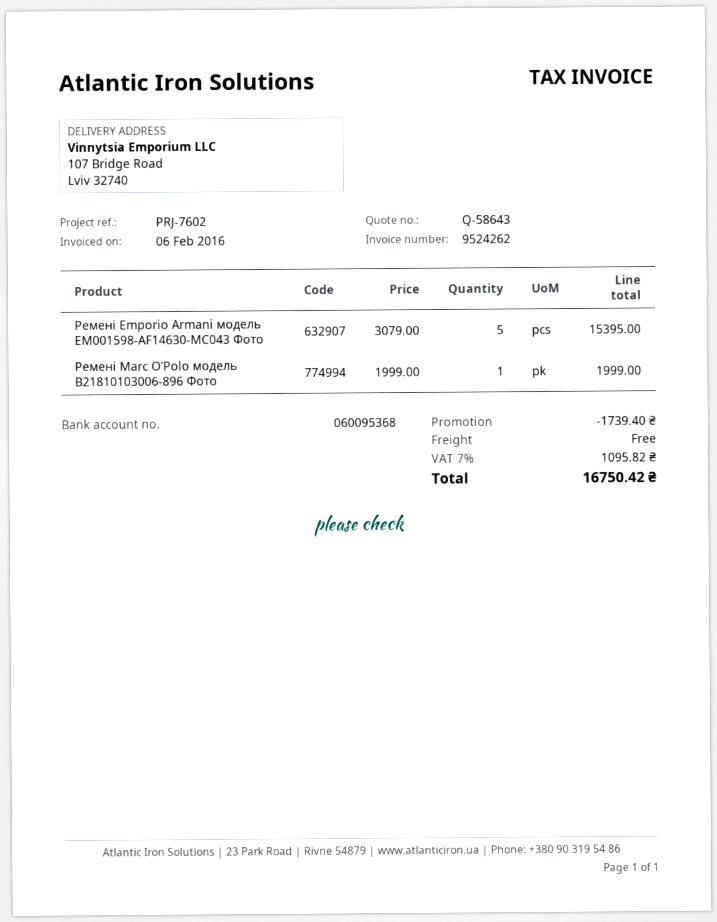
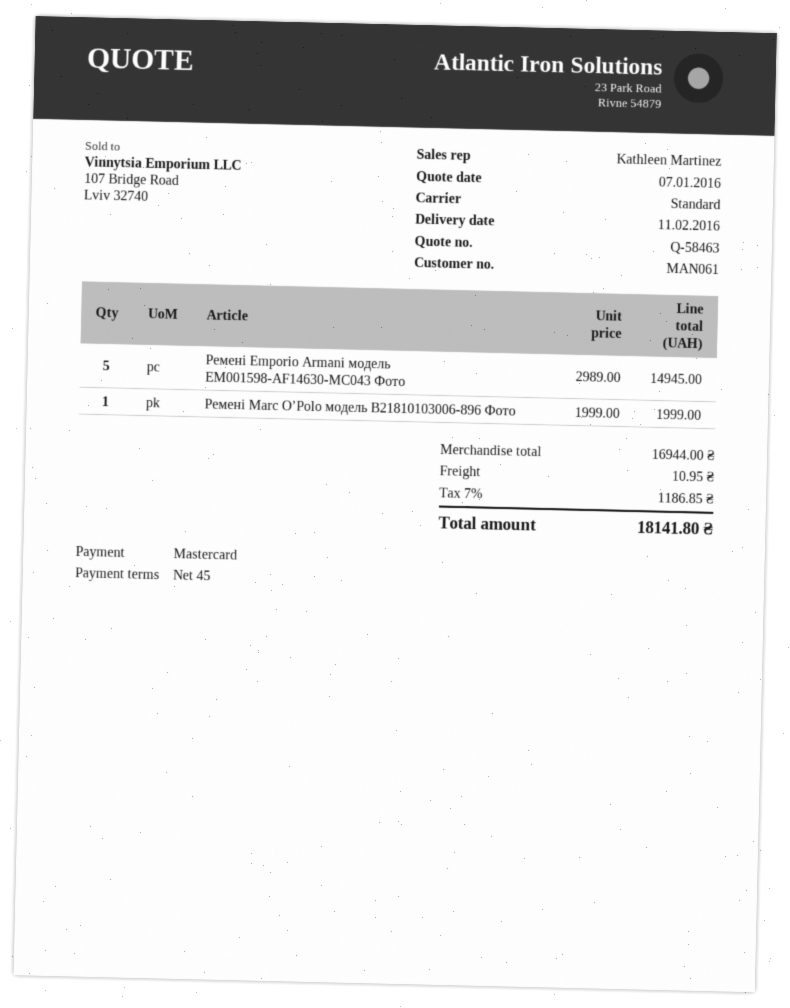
quote number: Q-58643 -> Q-58463
Ремені Emporio Armani модель EM001598-AF14630-MC043 Фото: 5 x 3079.00 = 15395.00 -> 5 x 2989.00 = 14945.00
discount: 1739.40 -> none
shipping: 0.00 -> 10.95
tax: 7% = 1095.82 -> 7% = 1186.85
total: 16750.42 -> 18141.80

